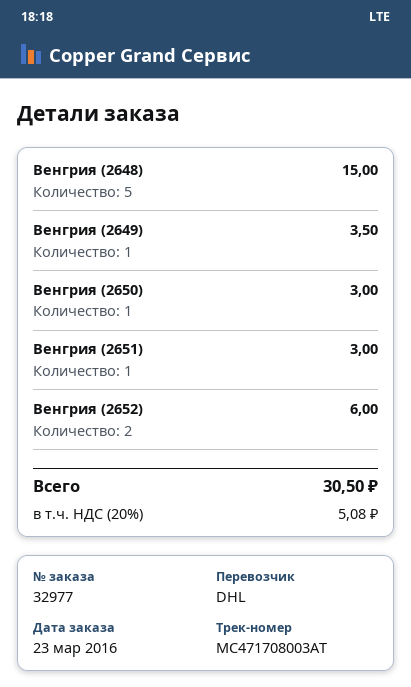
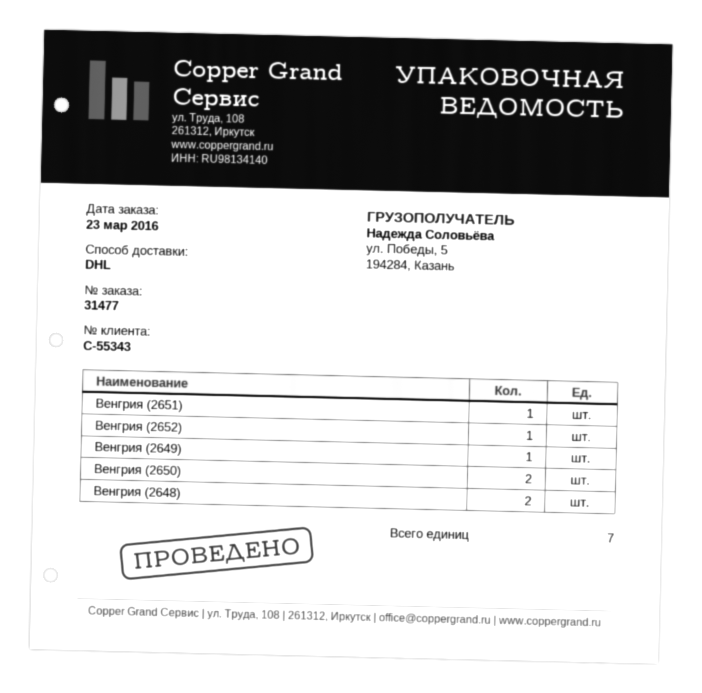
order number: 32977 -> 31477
Венгрия (2648): 5 -> 2
Венгрия (2650): 1 -> 2
Венгрия (2652): 2 -> 1

